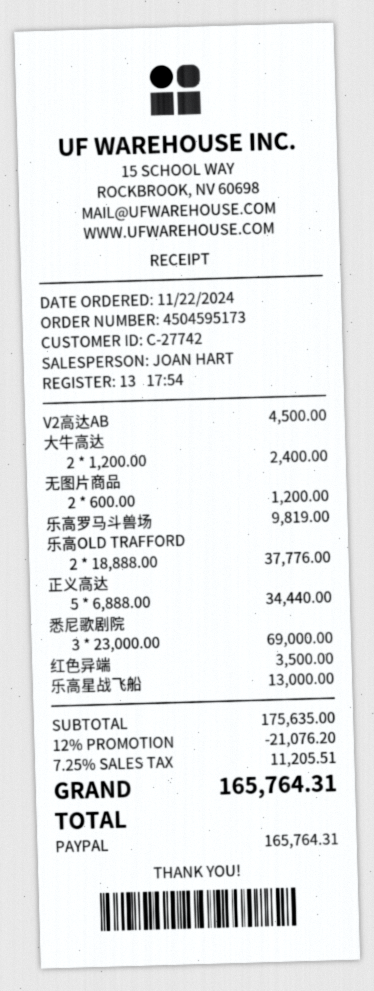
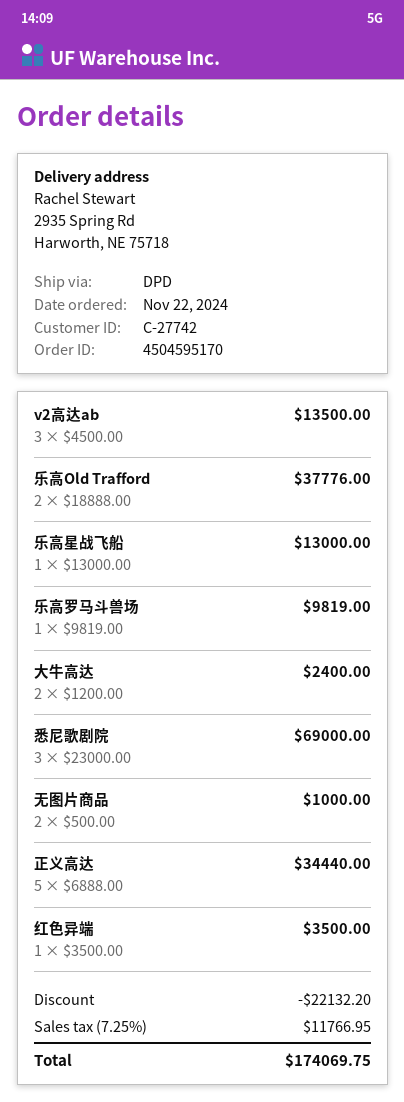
order number: 4504595173 -> 4504595170
V2高达AB: 1 x 4500.00 = 4500.00 -> 3 x 4500.00 = 13500.00
无图片商品: 2 x 600.00 = 1200.00 -> 2 x 500.00 = 1000.00
discount: 21076.20 -> 22132.20
tax: 7.25% = 11205.51 -> 7.25% = 11766.95
total: 165764.31 -> 174069.75

